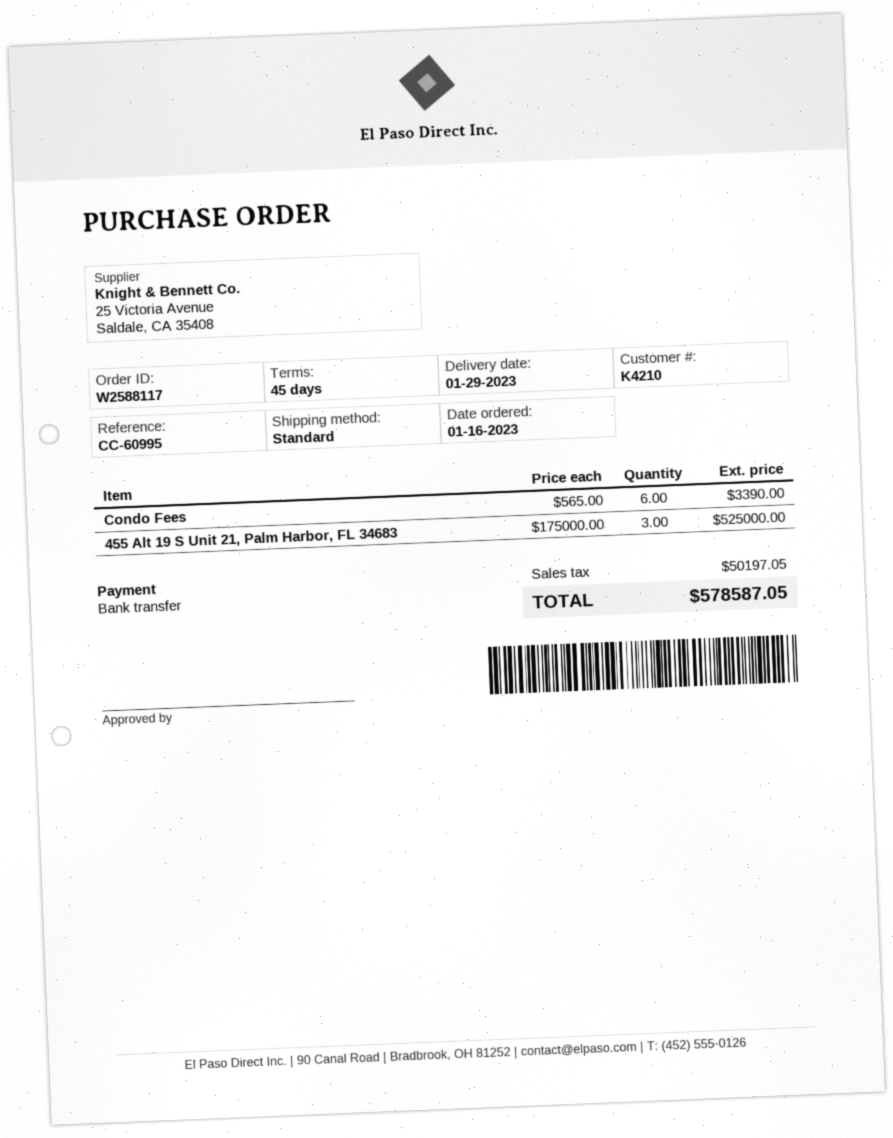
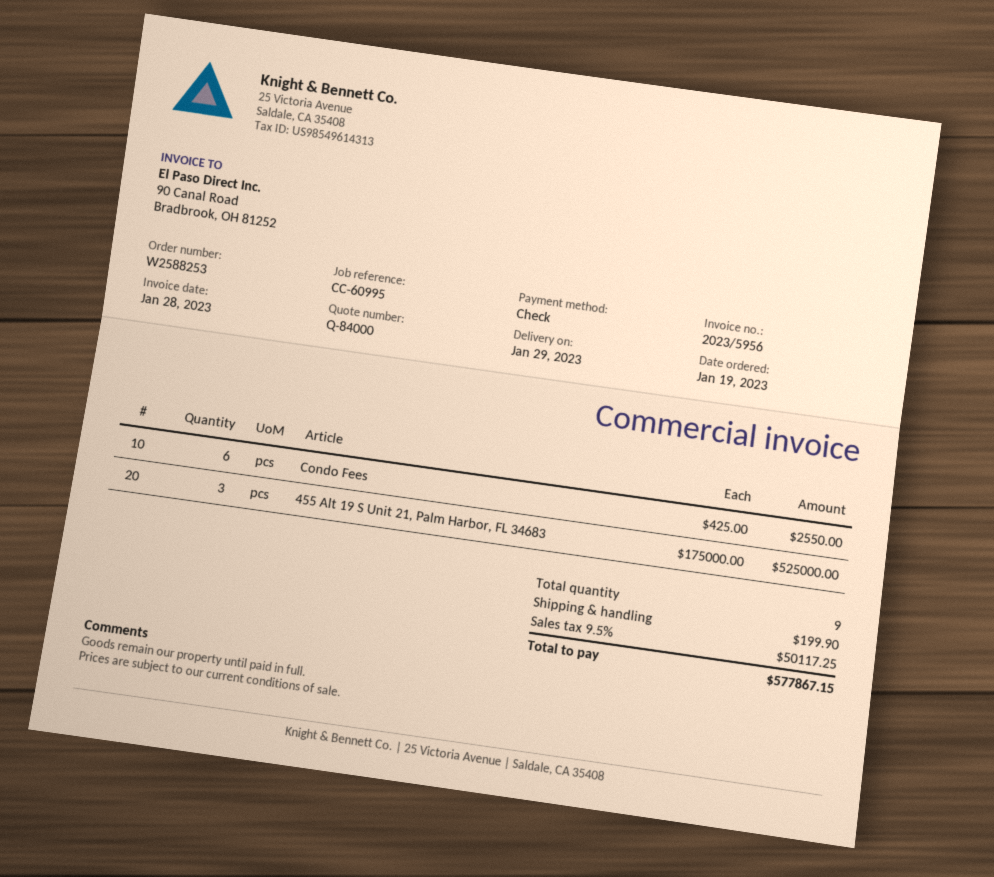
order number: W2588117 -> W2588253
order date: 2023-01-16 -> 2023-01-19
payment method: bank transfer -> cheque
Condo Fees: 6 x 565.00 = 3390.00 -> 6 x 425.00 = 2550.00
shipping: none -> 199.90
tax: 50197.05 -> 50117.25
total: 578587.05 -> 577867.15

